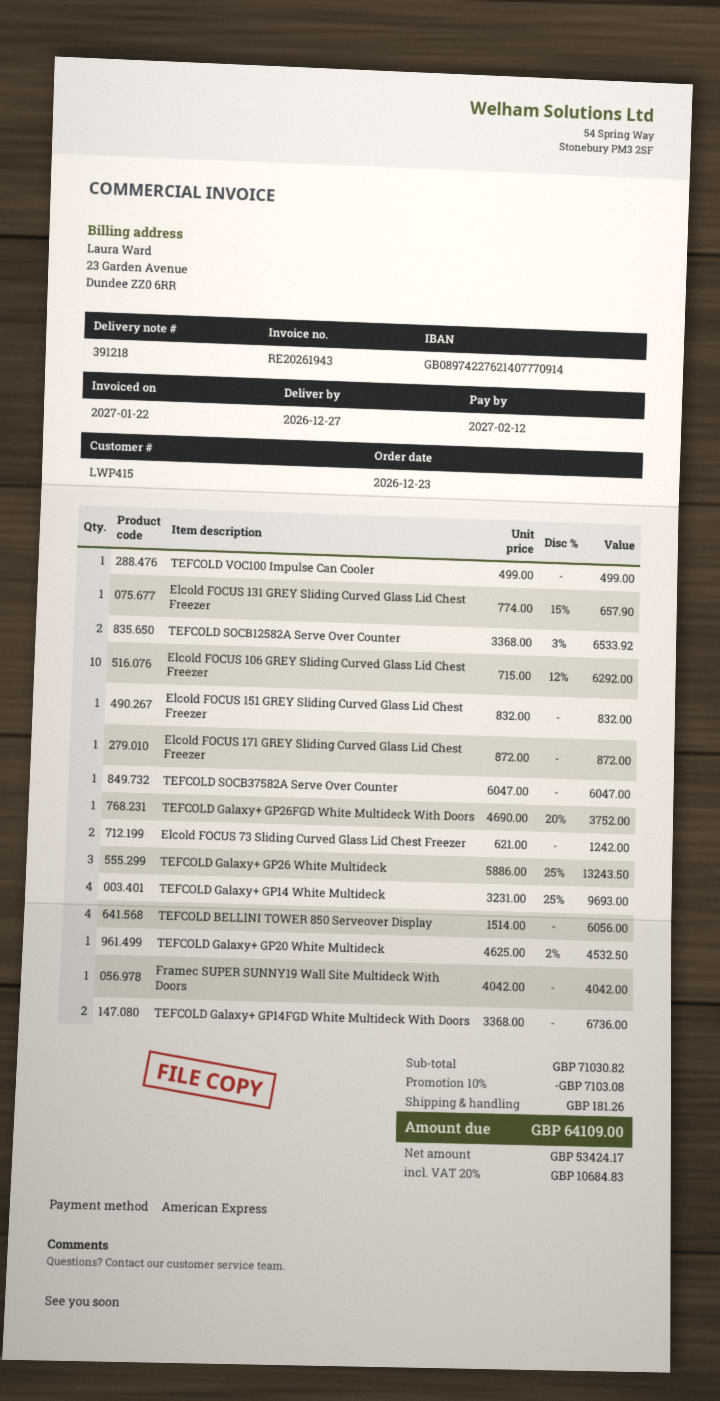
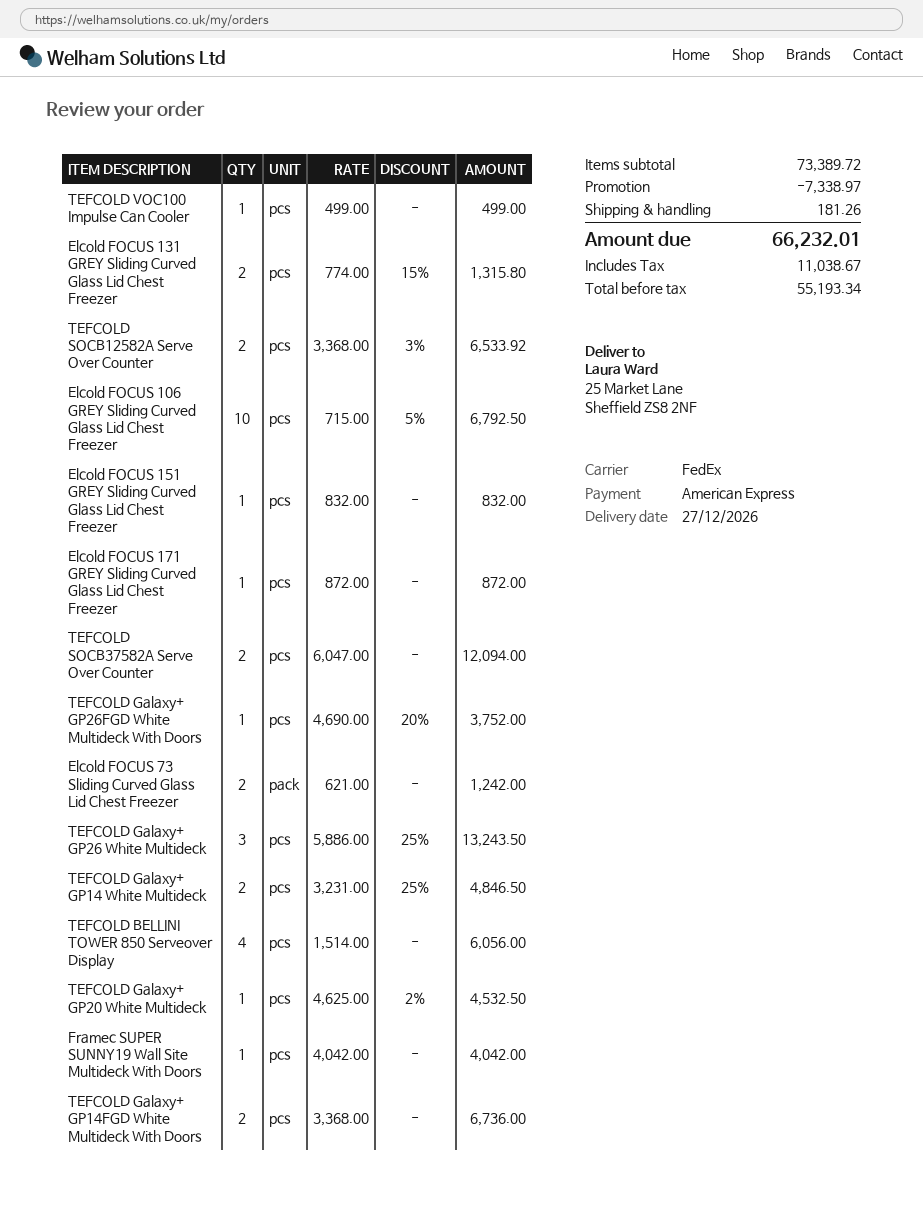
Elcold FOCUS 131 GREY Sliding Curved Glass Lid Chest Freezer: 1 x 774.00 - 15% = 657.90 -> 2 x 774.00 - 15% = 1315.80
Elcold FOCUS 106 GREY Sliding Curved Glass Lid Chest Freezer: 10 x 715.00 - 12% = 6292.00 -> 10 x 715.00 - 5% = 6792.50
TEFCOLD SOCB37582A Serve Over Counter: 1 x 6047.00 = 6047.00 -> 2 x 6047.00 = 12094.00
TEFCOLD Galaxy+ GP14 White Multideck: 4 x 3231.00 - 25% = 9693.00 -> 2 x 3231.00 - 25% = 4846.50
subtotal: 71030.82 -> 73389.72
discount: 7103.08 -> 7338.97
net: 53424.17 -> 55193.34
tax: 10684.83 -> 11038.67
total: 64109.00 -> 66232.01

